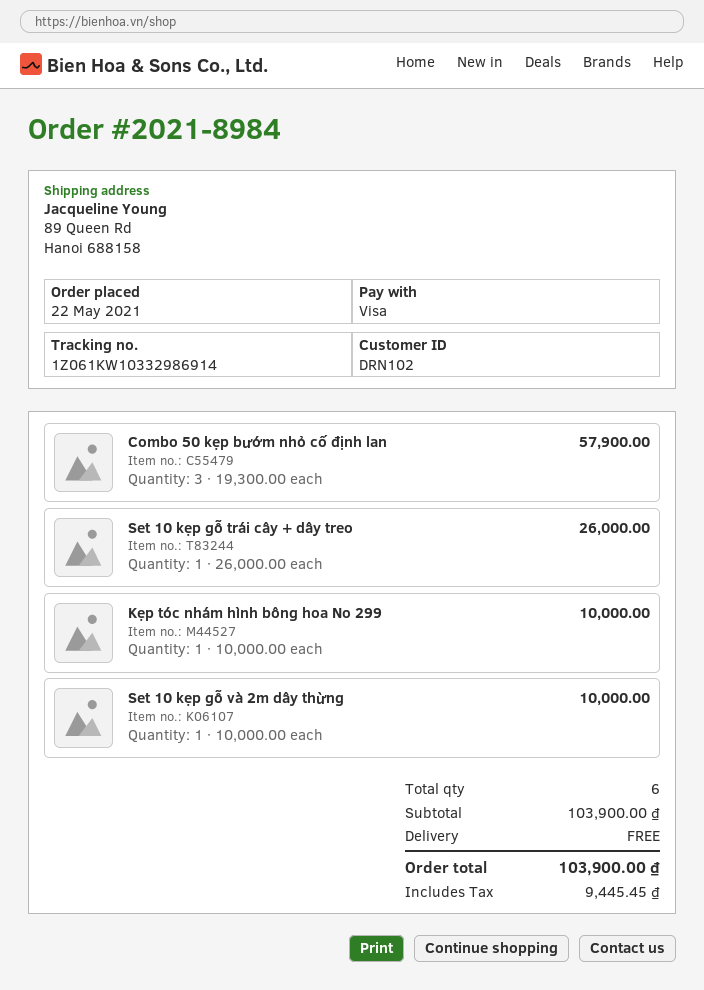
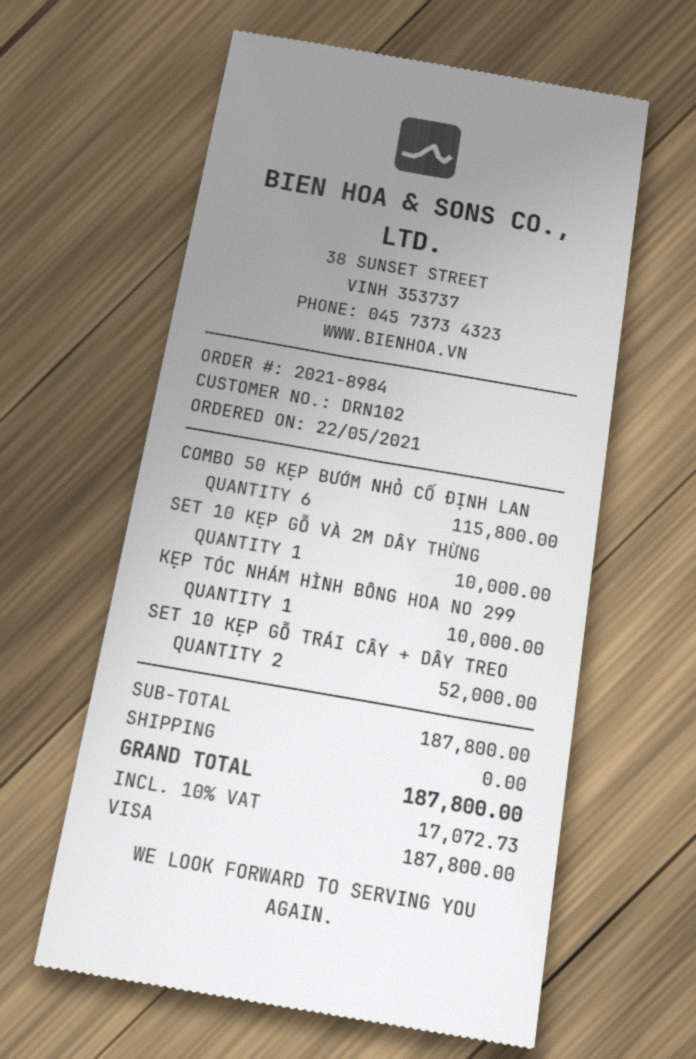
Combo 50 kẹp bướm nhỏ cố định lan: 3 for 57900.00 -> 6 for 115800.00
Set 10 kẹp gỗ trái cây + dây treo: 1 for 26000.00 -> 2 for 52000.00
subtotal: 103900.00 -> 187800.00
tax: 9445.45 -> 17072.73
total: 103900.00 -> 187800.00

